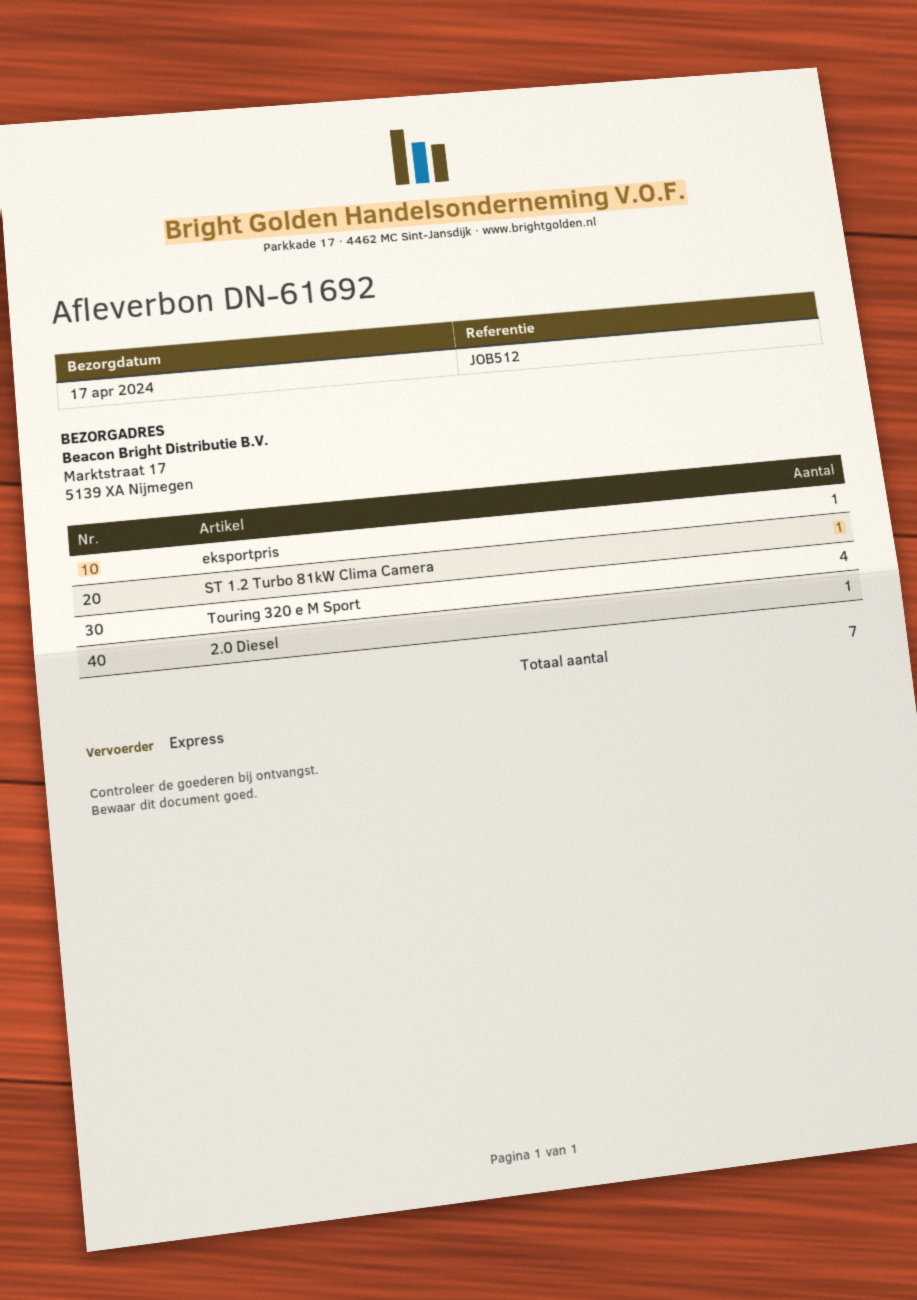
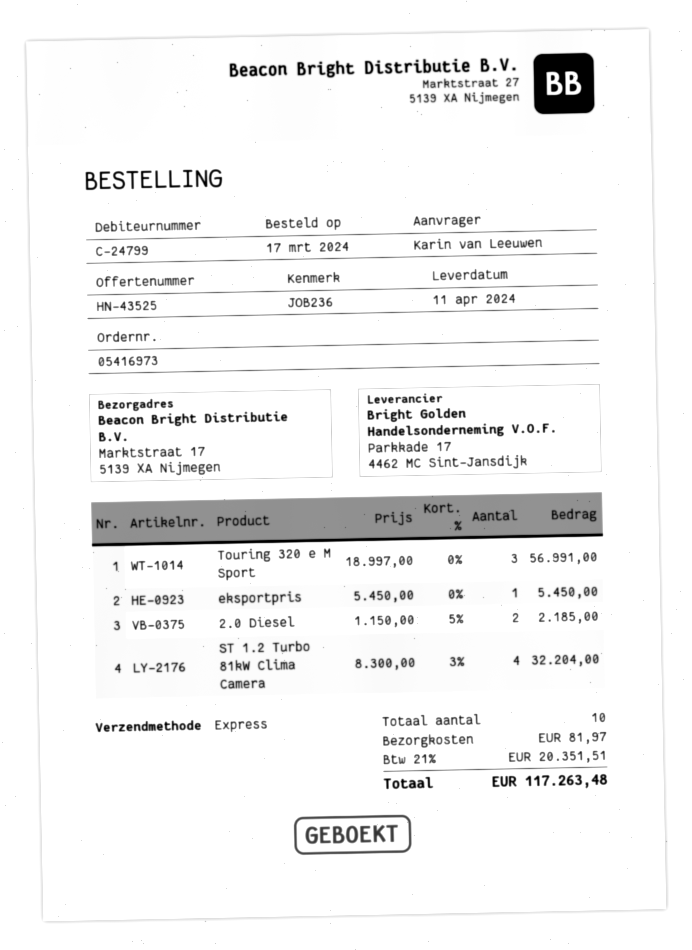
delivery date: 2024-04-17 -> 2024-04-11
reference: JOB512 -> JOB236
ST 1.2 Turbo 81kW Clima Camera: 1 -> 4
Touring 320 e M Sport: 4 -> 3
2.0 Diesel: 1 -> 2
total quantity: 7 -> 10

